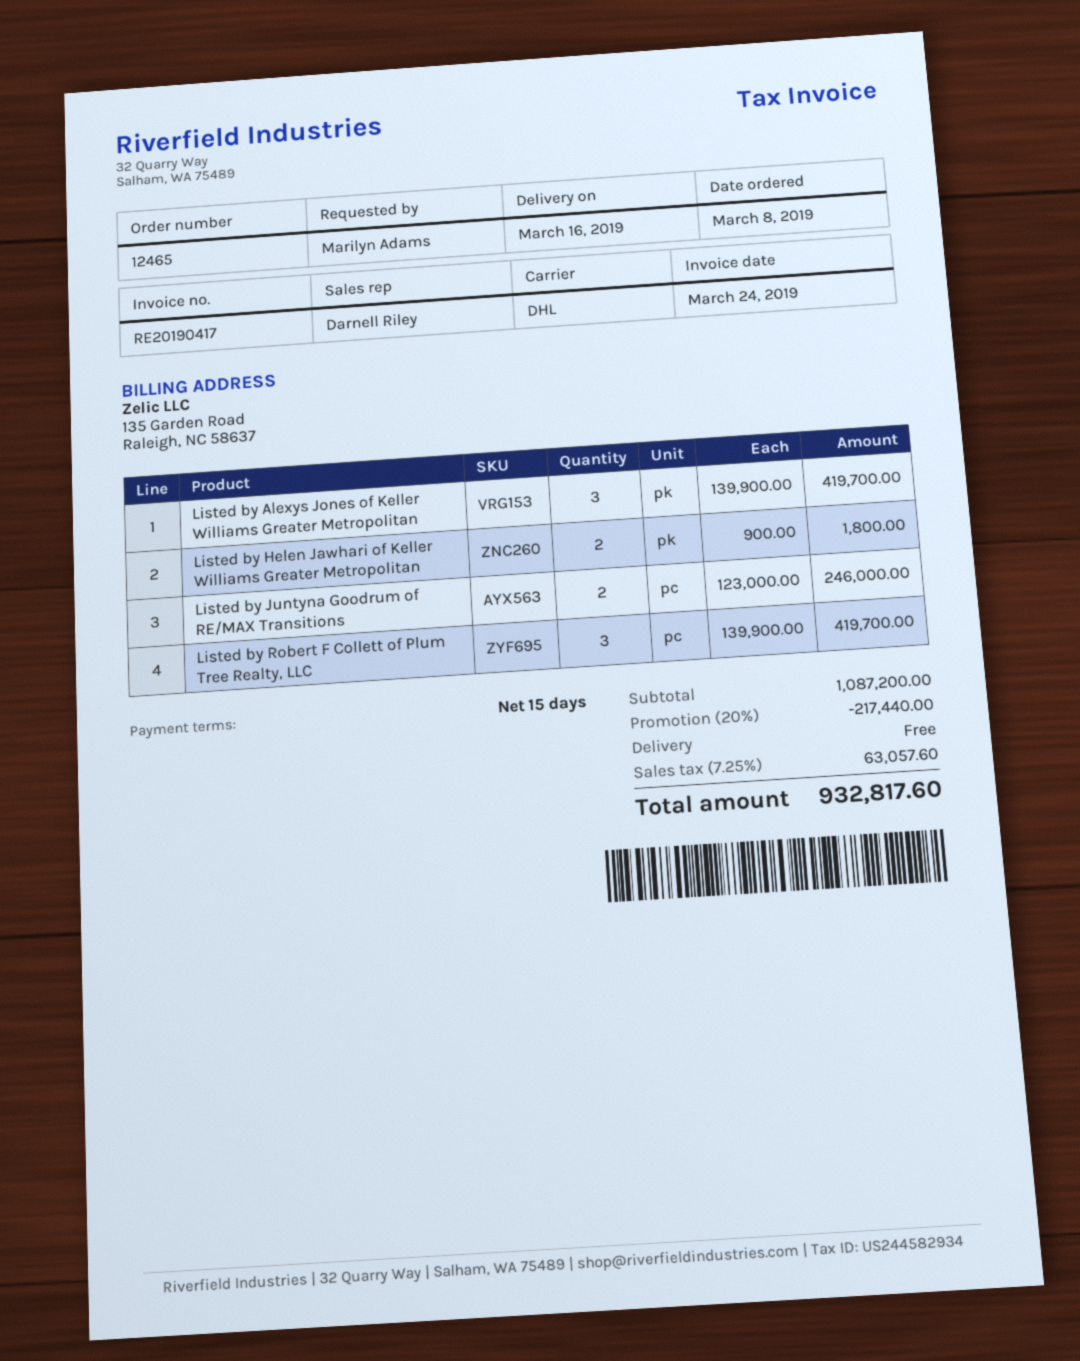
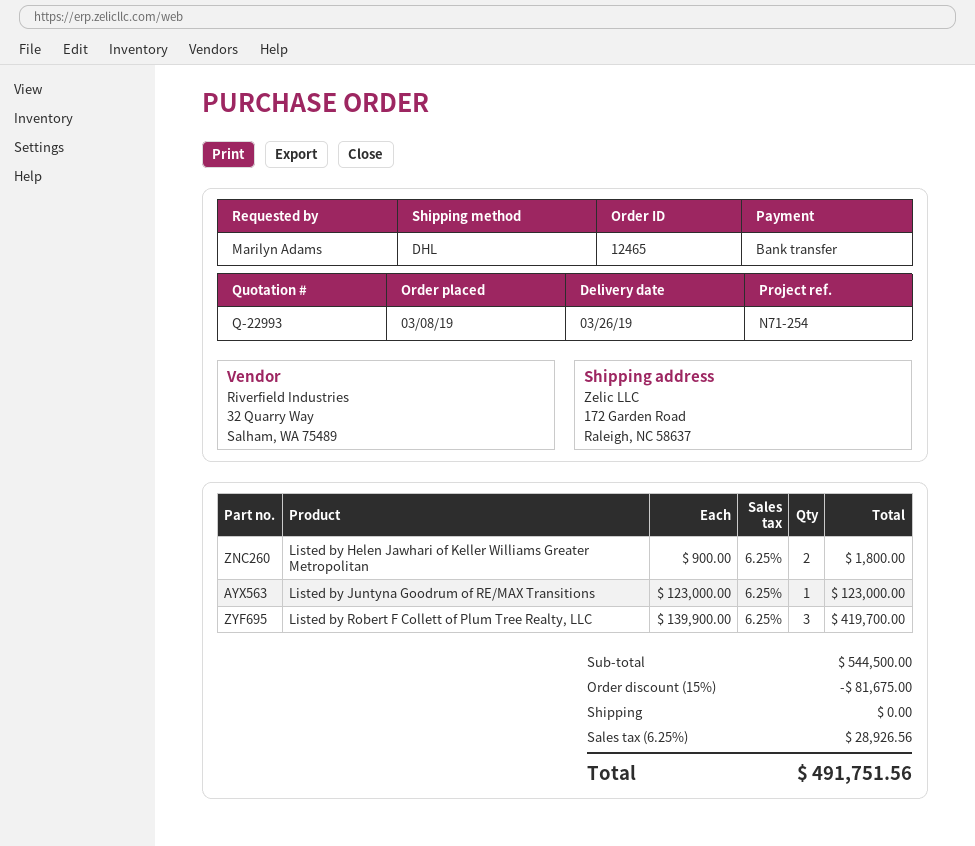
delivery date: 2019-03-16 -> 2019-03-26
Listed by Alexys Jones of Keller Williams Greater Metropolitan: 3 x 139900.00 = 419700.00 -> none
Listed by Juntyna Goodrum of RE/MAX Transitions: 2 x 123000.00 = 246000.00 -> 1 x 123000.00 = 123000.00
subtotal: 1087200.00 -> 544500.00
discount: 20% = 217440.00 -> 15% = 81675.00
tax: 7.25% = 63057.60 -> 6.25% = 28926.56
total: 932817.60 -> 491751.56

